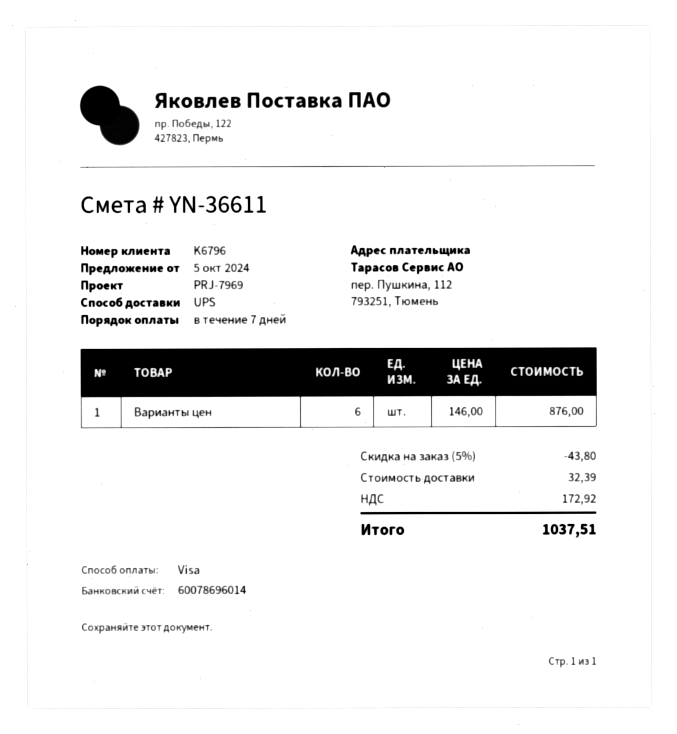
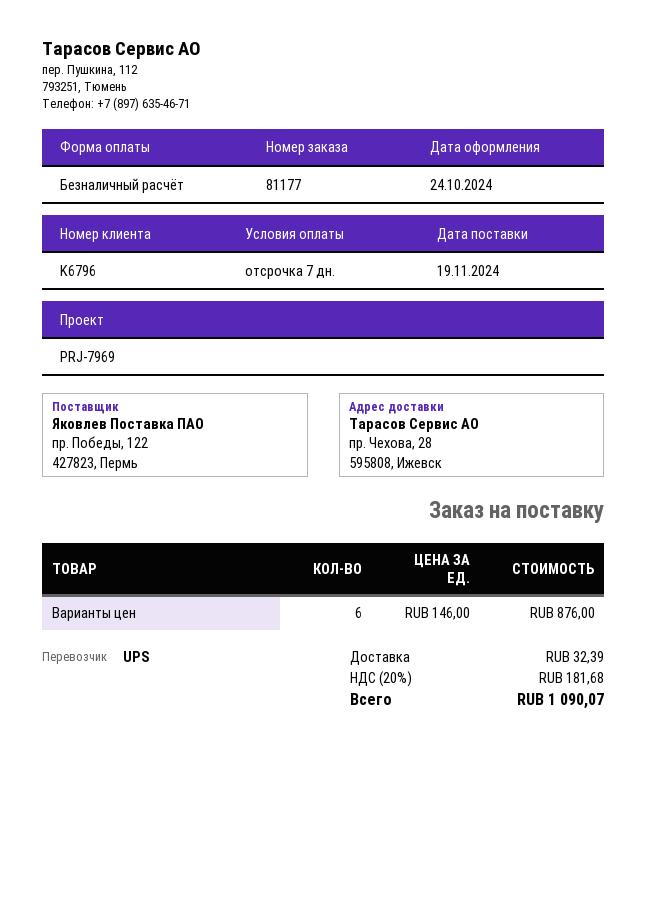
payment method: Visa -> bank transfer
discount: 5% = 43.80 -> none
tax: 172.92 -> 181.68
total: 1037.51 -> 1090.07

